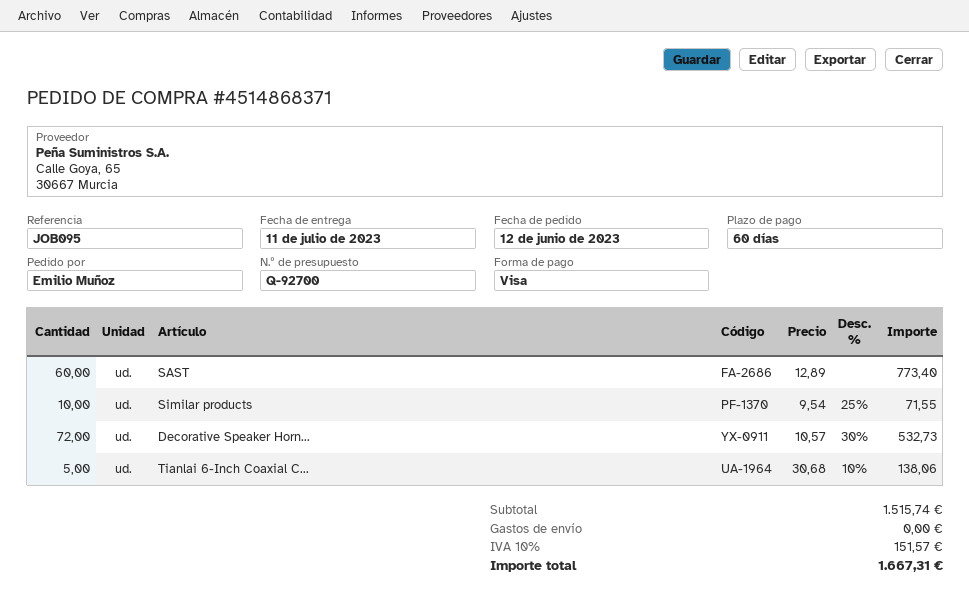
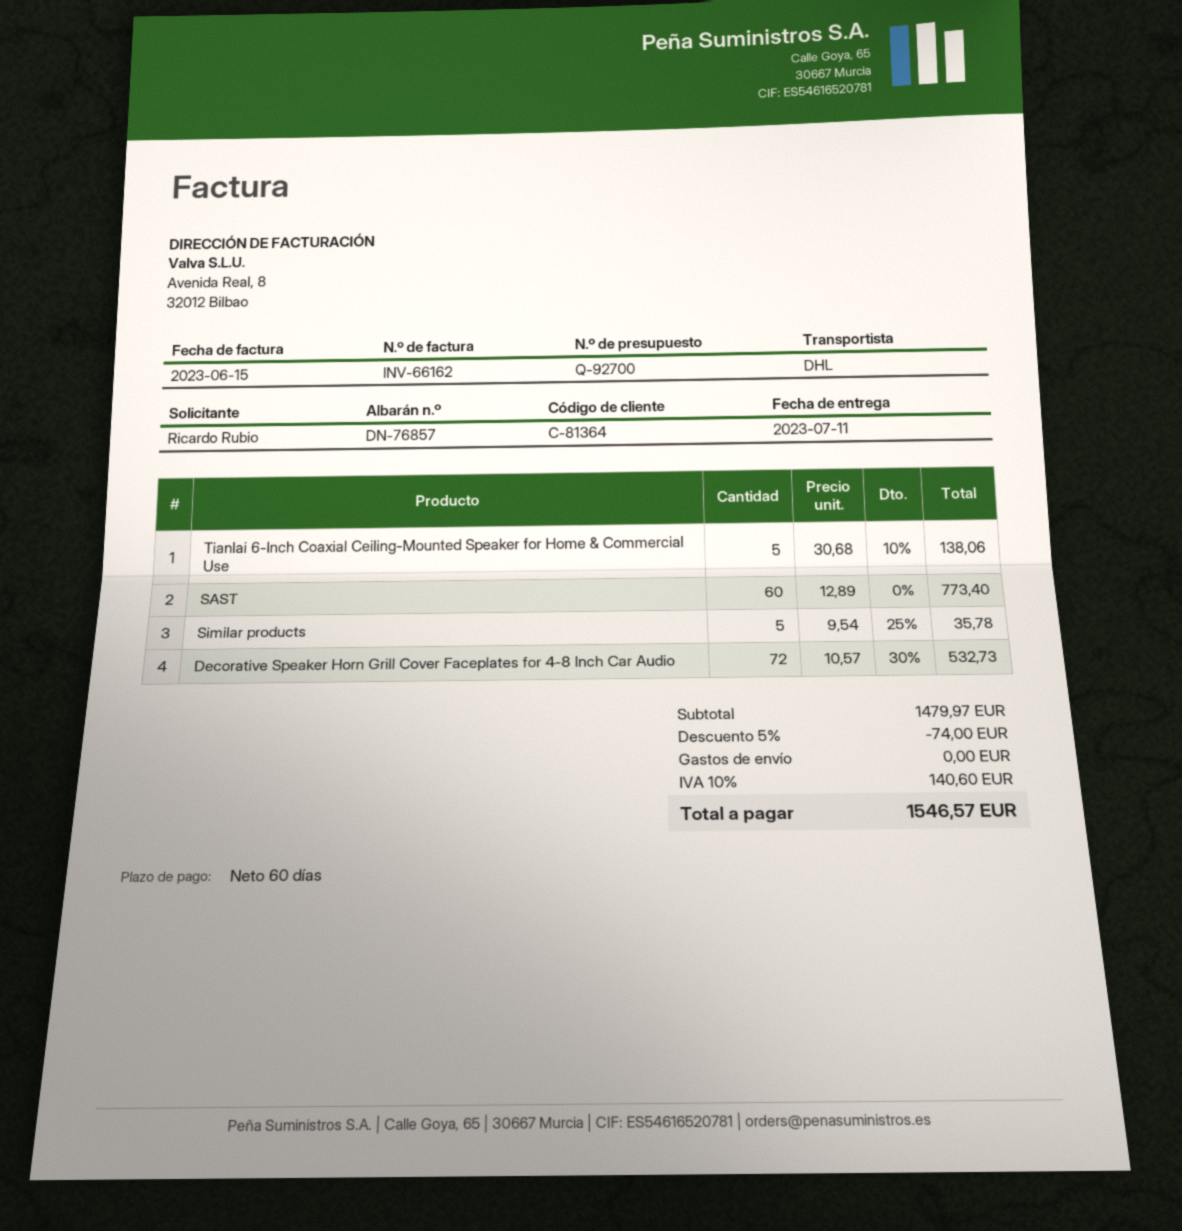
ordered by: Emilio Muñoz -> Ricardo Rubio
Similar products: 10 x 9.54 - 25% = 71.55 -> 5 x 9.54 - 25% = 35.78
subtotal: 1515.74 -> 1479.97
discount: none -> 5% = 74.00
tax: 10% = 151.57 -> 10% = 140.60
total: 1667.31 -> 1546.57

